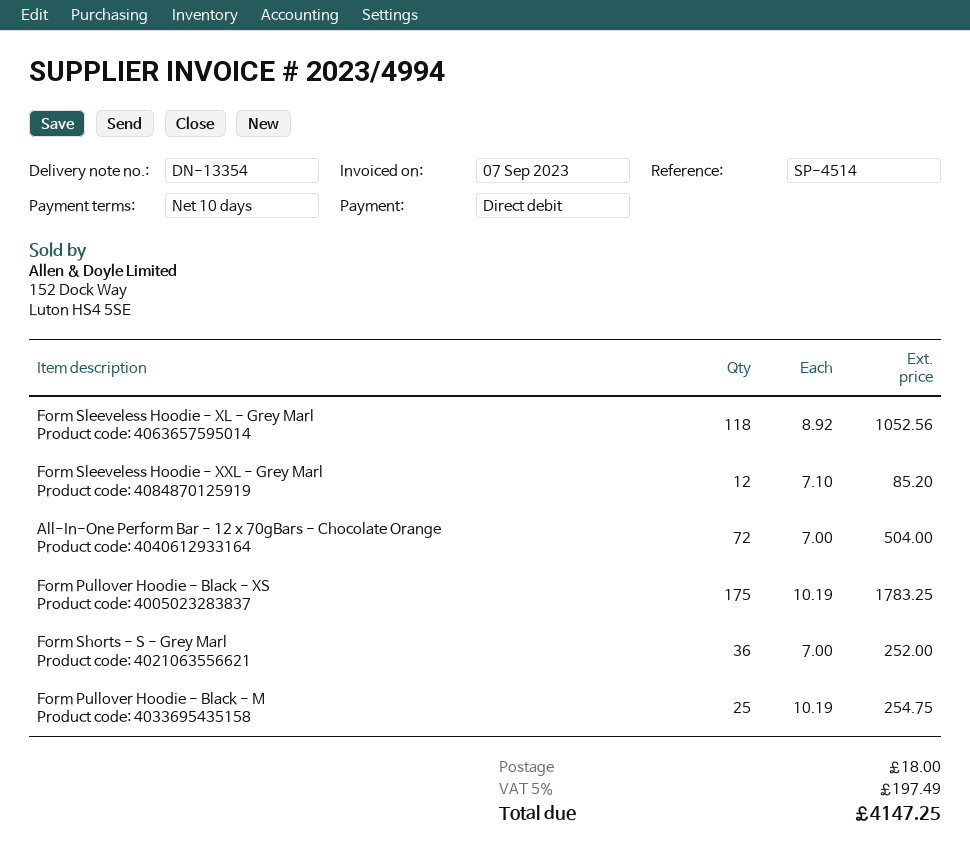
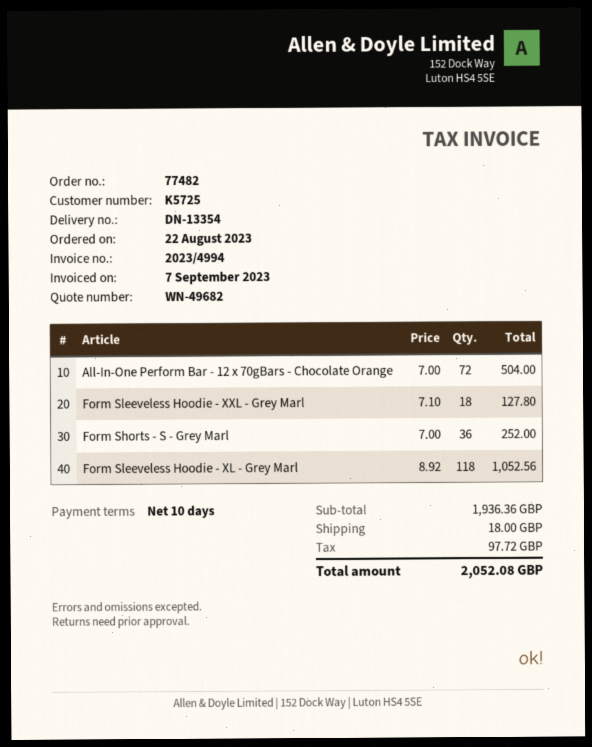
Form Sleeveless Hoodie - XXL - Grey Marl: 12 x 7.10 = 85.20 -> 18 x 7.10 = 127.80
Form Pullover Hoodie - Black - XS: 175 x 10.19 = 1783.25 -> none
Form Pullover Hoodie - Black - M: 25 x 10.19 = 254.75 -> none
tax: 197.49 -> 97.72
total: 4147.25 -> 2052.08

